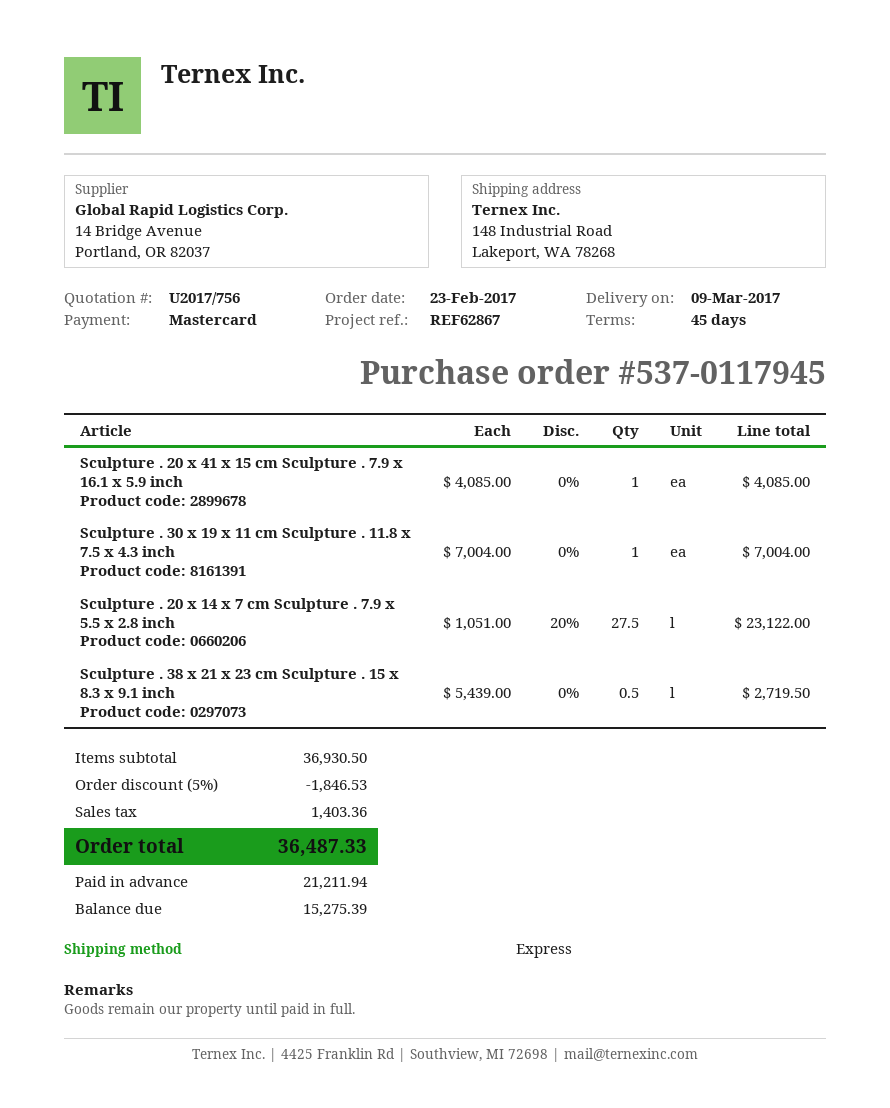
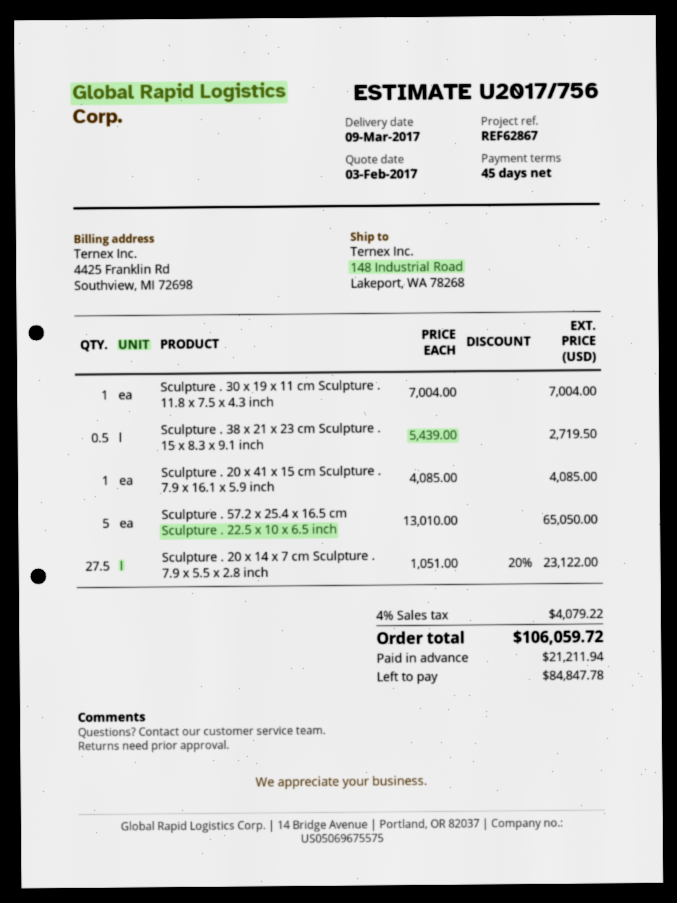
Sculpture . 57.2 x 25.4 x 16.5 cm Sculpture . 22.5 x 10 x 6.5 inch: none -> 5 x 13010.00 = 65050.00
discount: 5% = 1846.53 -> none
tax: 1403.36 -> 4079.22
total: 36487.33 -> 106059.72
balance: 15275.39 -> 84847.78

